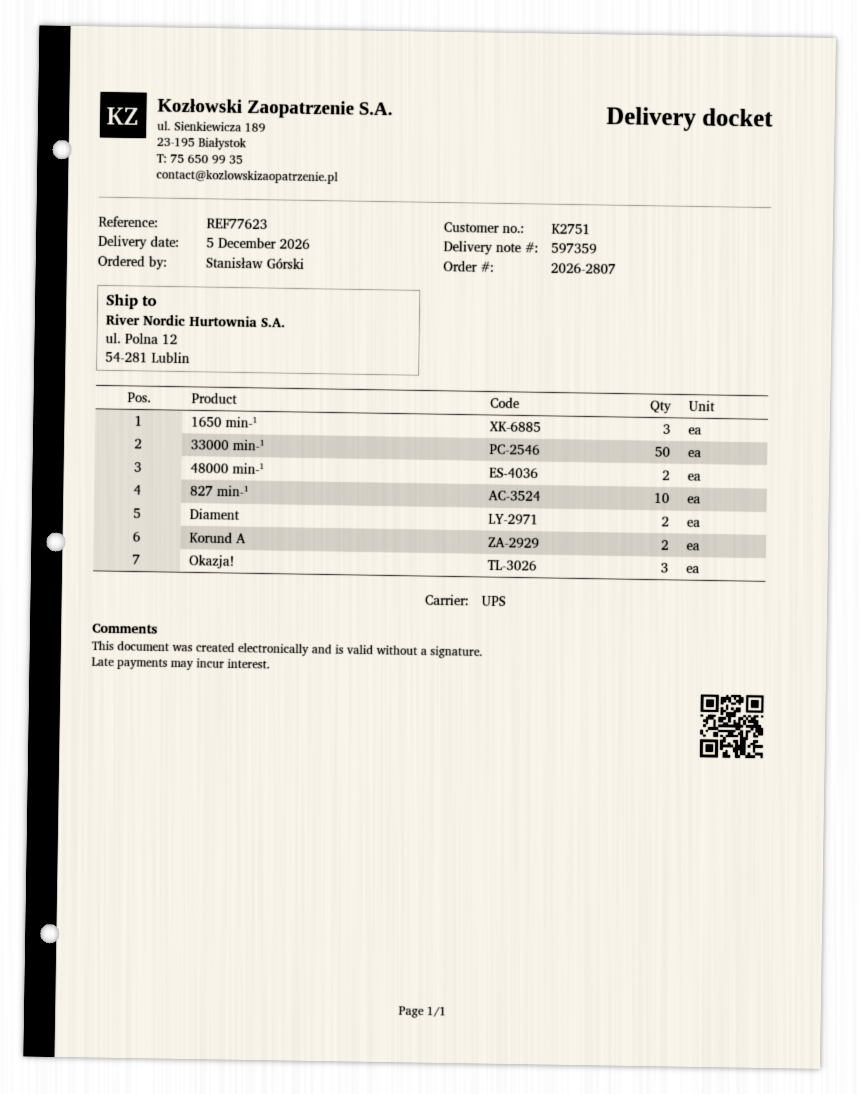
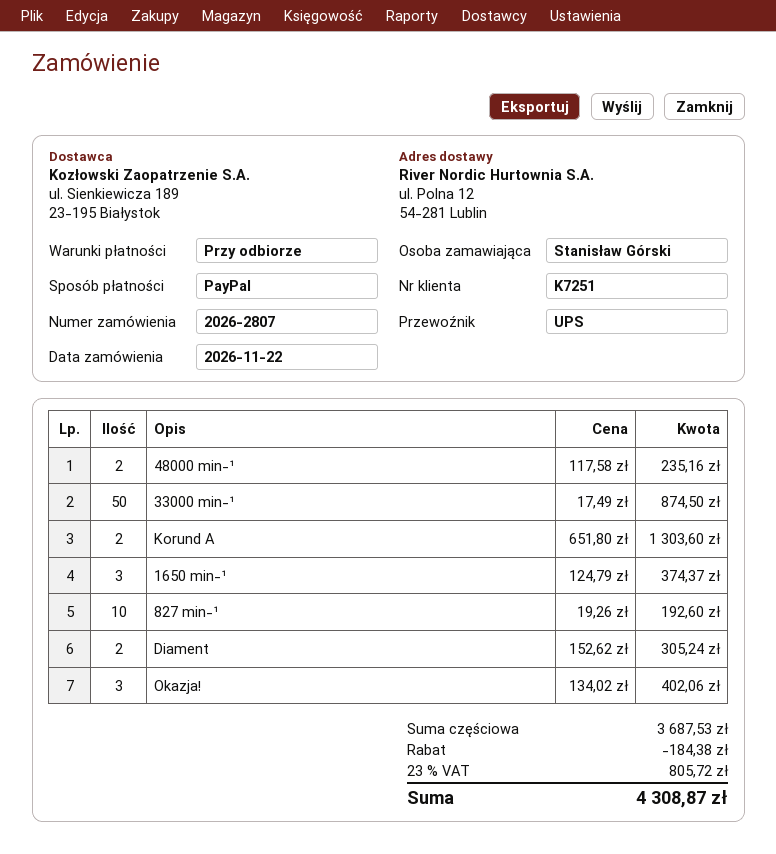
customer number: K2751 -> K7251

